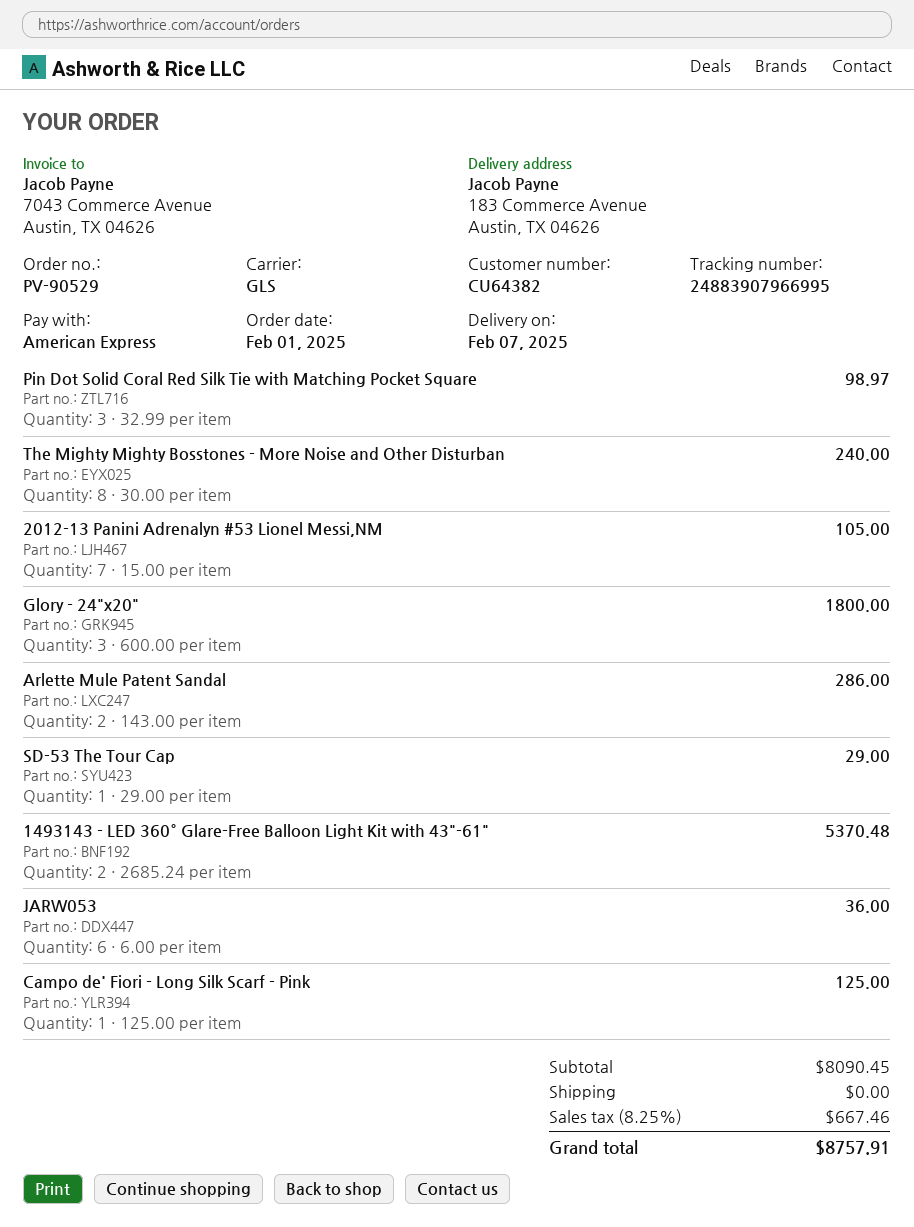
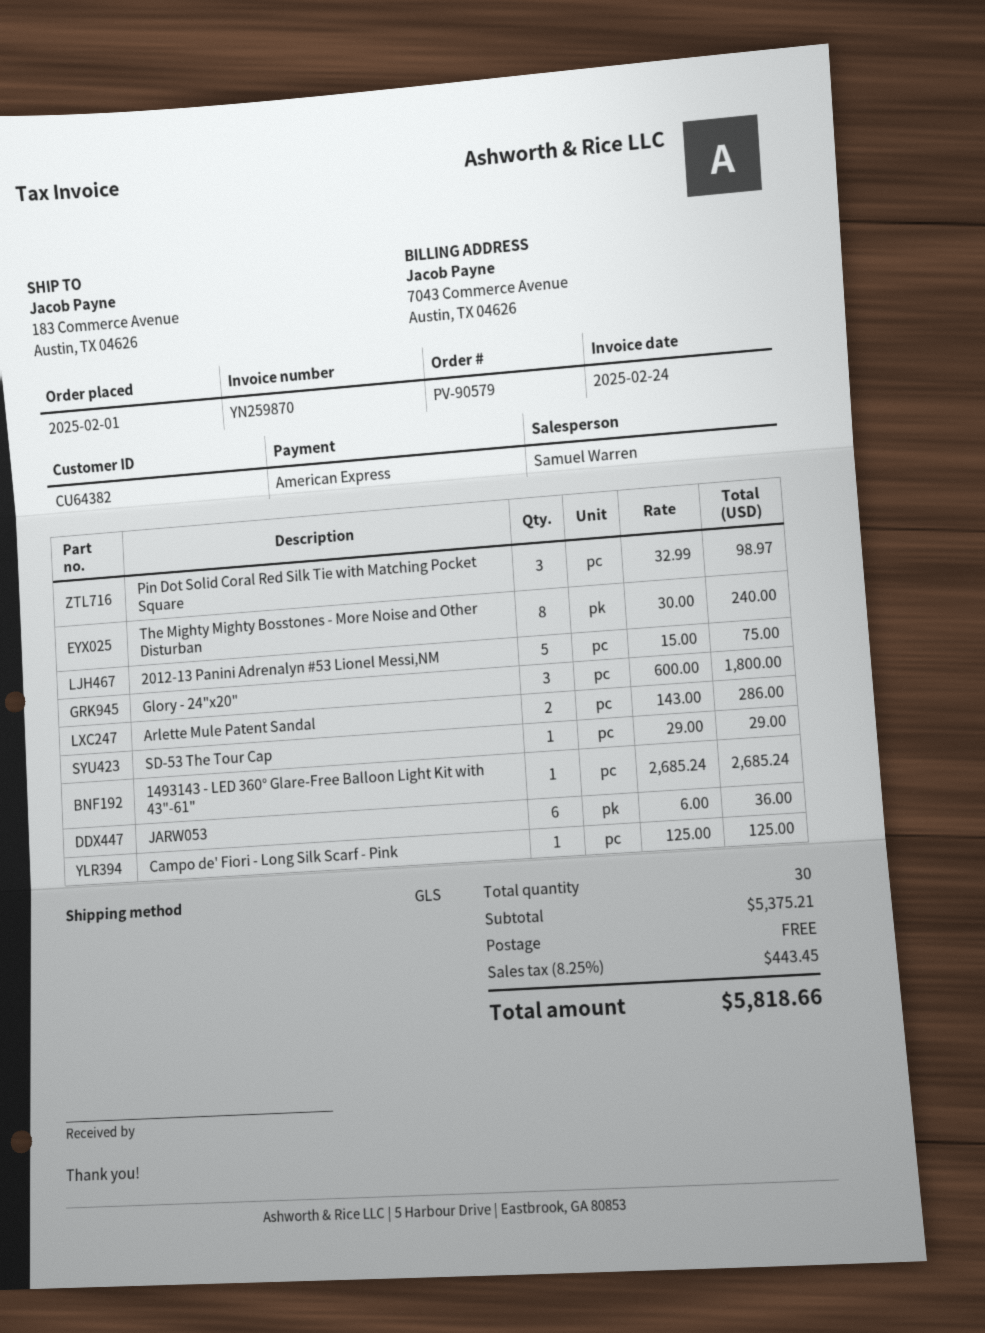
order number: PV-90529 -> PV-90579
2012-13 Panini Adrenalyn #53 Lionel Messi,NM: 7 x 15.00 = 105.00 -> 5 x 15.00 = 75.00
1493143 - LED 360° Glare-Free Balloon Light Kit with 43"-61": 2 x 2685.24 = 5370.48 -> 1 x 2685.24 = 2685.24
subtotal: 8090.45 -> 5375.21
tax: 8.25% = 667.46 -> 8.25% = 443.45
total: 8757.91 -> 5818.66

